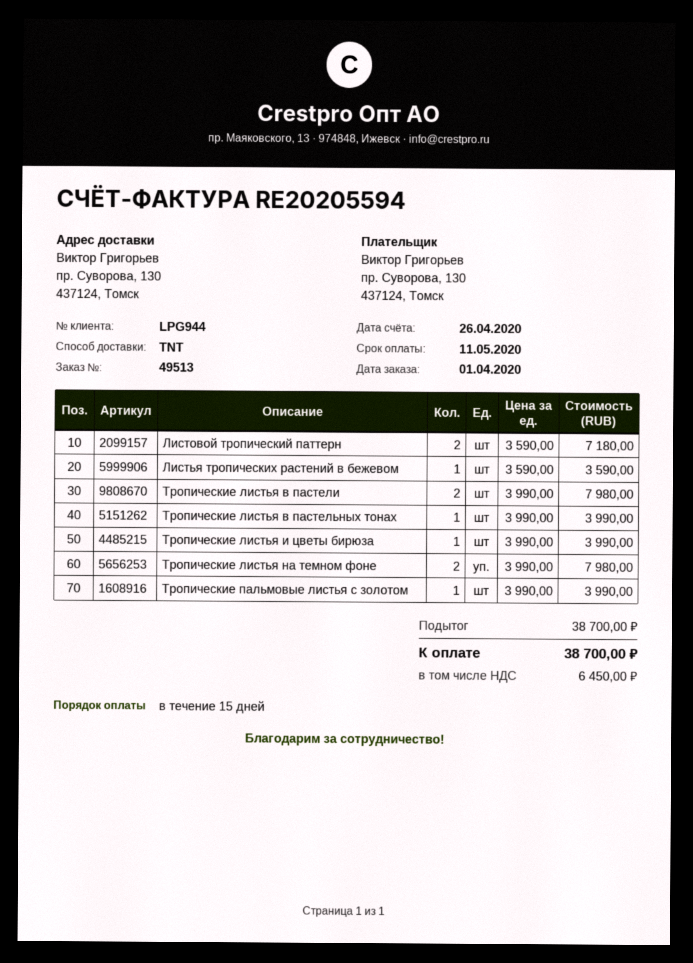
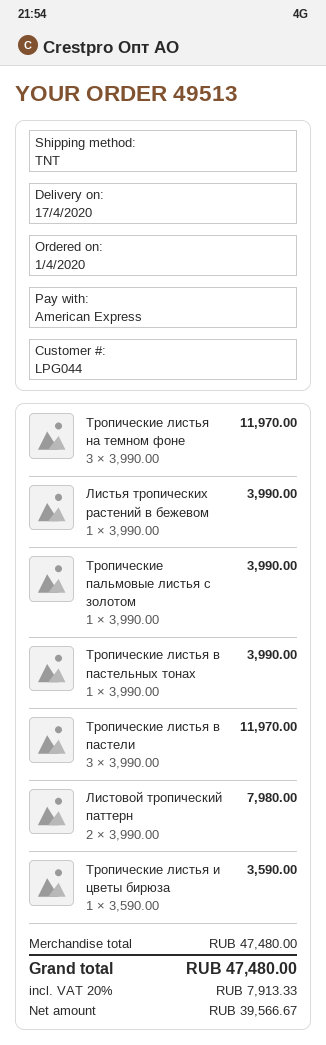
customer number: LPG944 -> LPG044
Листовой тропический паттерн: 2 x 3590.00 = 7180.00 -> 2 x 3990.00 = 7980.00
Листья тропических растений в бежевом: 1 x 3590.00 = 3590.00 -> 1 x 3990.00 = 3990.00
Тропические листья в пастели: 2 x 3990.00 = 7980.00 -> 3 x 3990.00 = 11970.00
Тропические листья и цветы бирюза: 1 x 3990.00 = 3990.00 -> 1 x 3590.00 = 3590.00
Тропические листья на темном фоне: 2 x 3990.00 = 7980.00 -> 3 x 3990.00 = 11970.00
subtotal: 38700.00 -> 47480.00
tax: 6450.00 -> 7913.33
total: 38700.00 -> 47480.00

